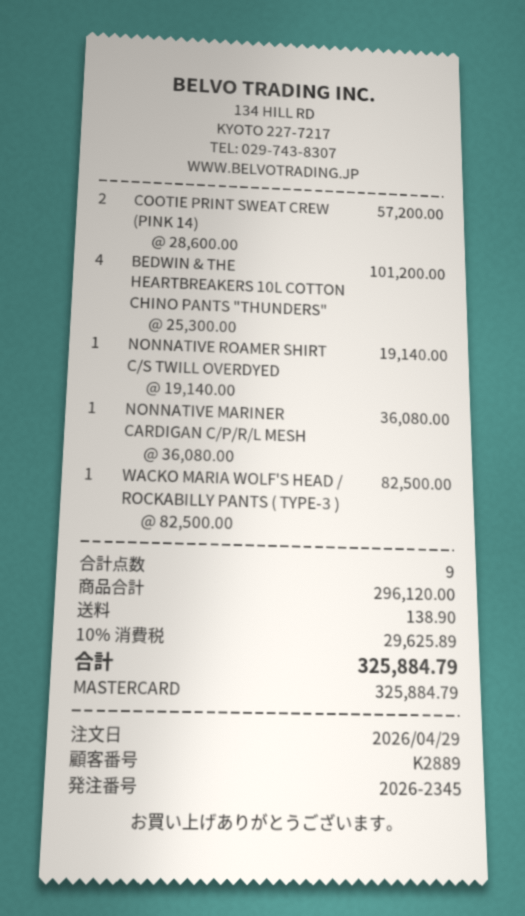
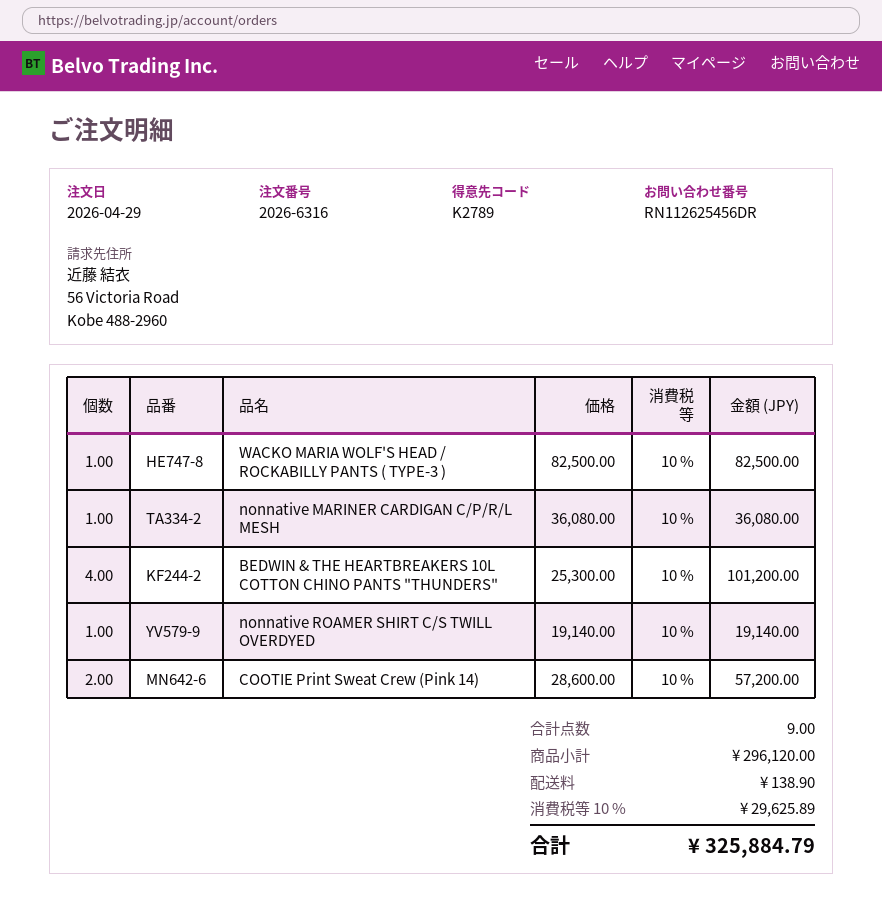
order number: 2026-2345 -> 2026-6316
customer number: K2889 -> K2789

